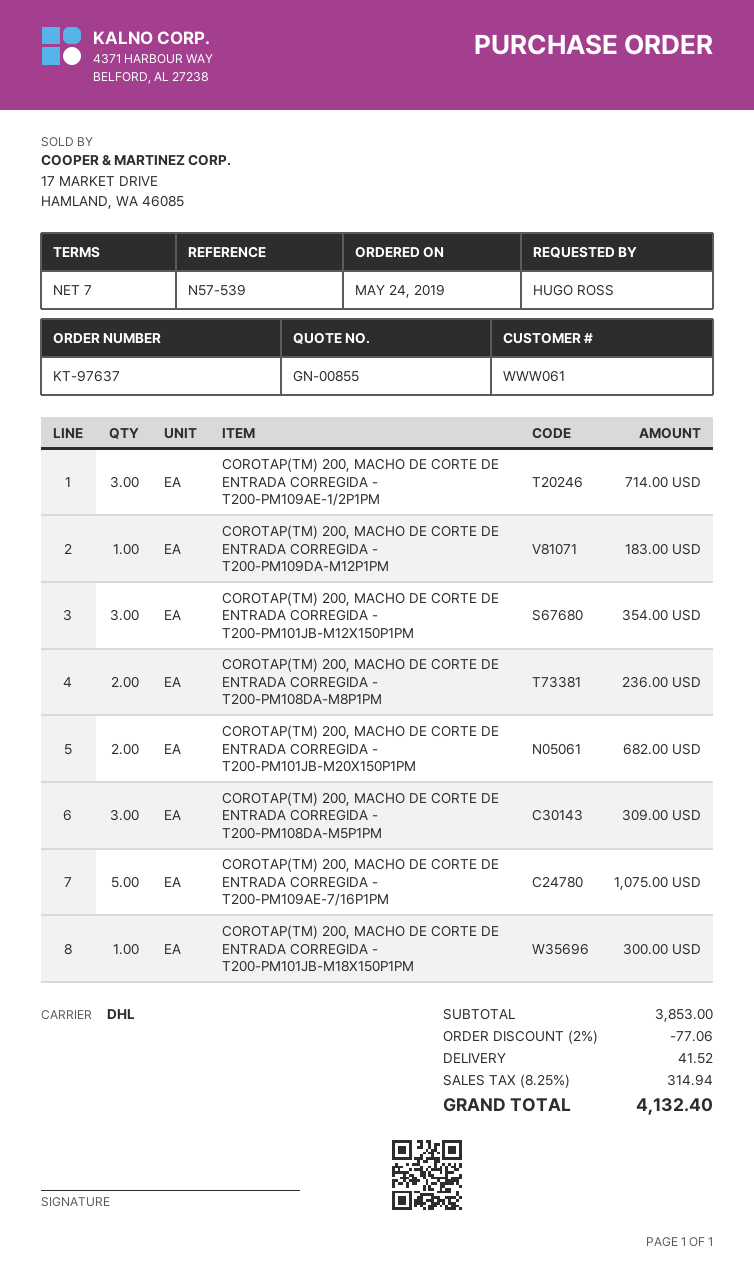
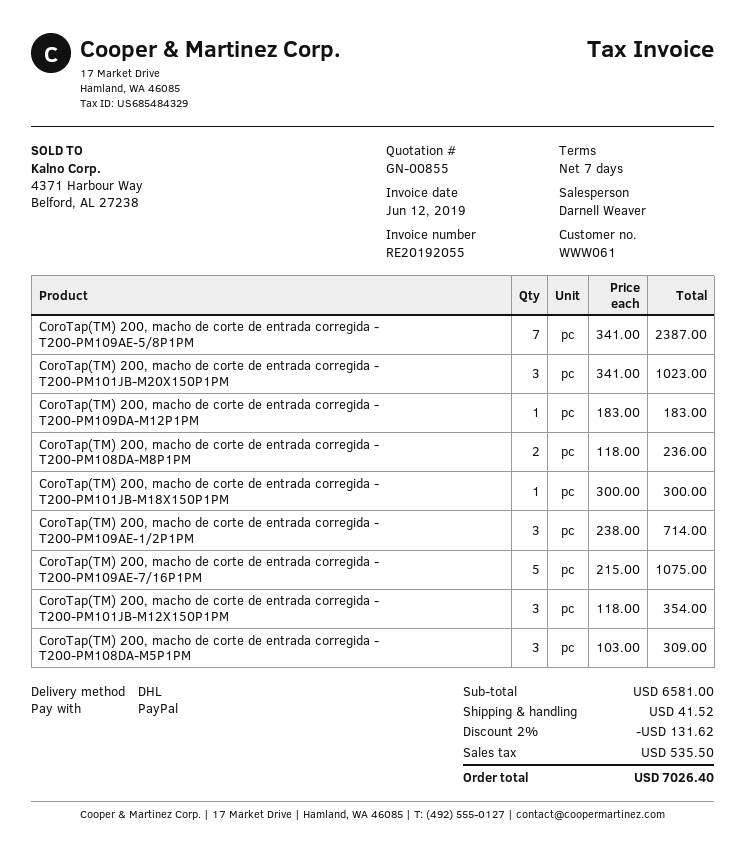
COROTAP(TM) 200, MACHO DE CORTE DE ENTRADA CORREGIDA - T200-PM101JB-M20X150P1PM: 2 for 682.00 -> 3 for 1023.00
CoroTap(TM) 200, macho de corte de entrada corregida - T200-PM109AE-5/8P1PM: none -> 7 for 2387.00
subtotal: 3853.00 -> 6581.00
discount: 2% = 77.06 -> 2% = 131.62
tax: 314.94 -> 535.50
total: 4132.40 -> 7026.40

